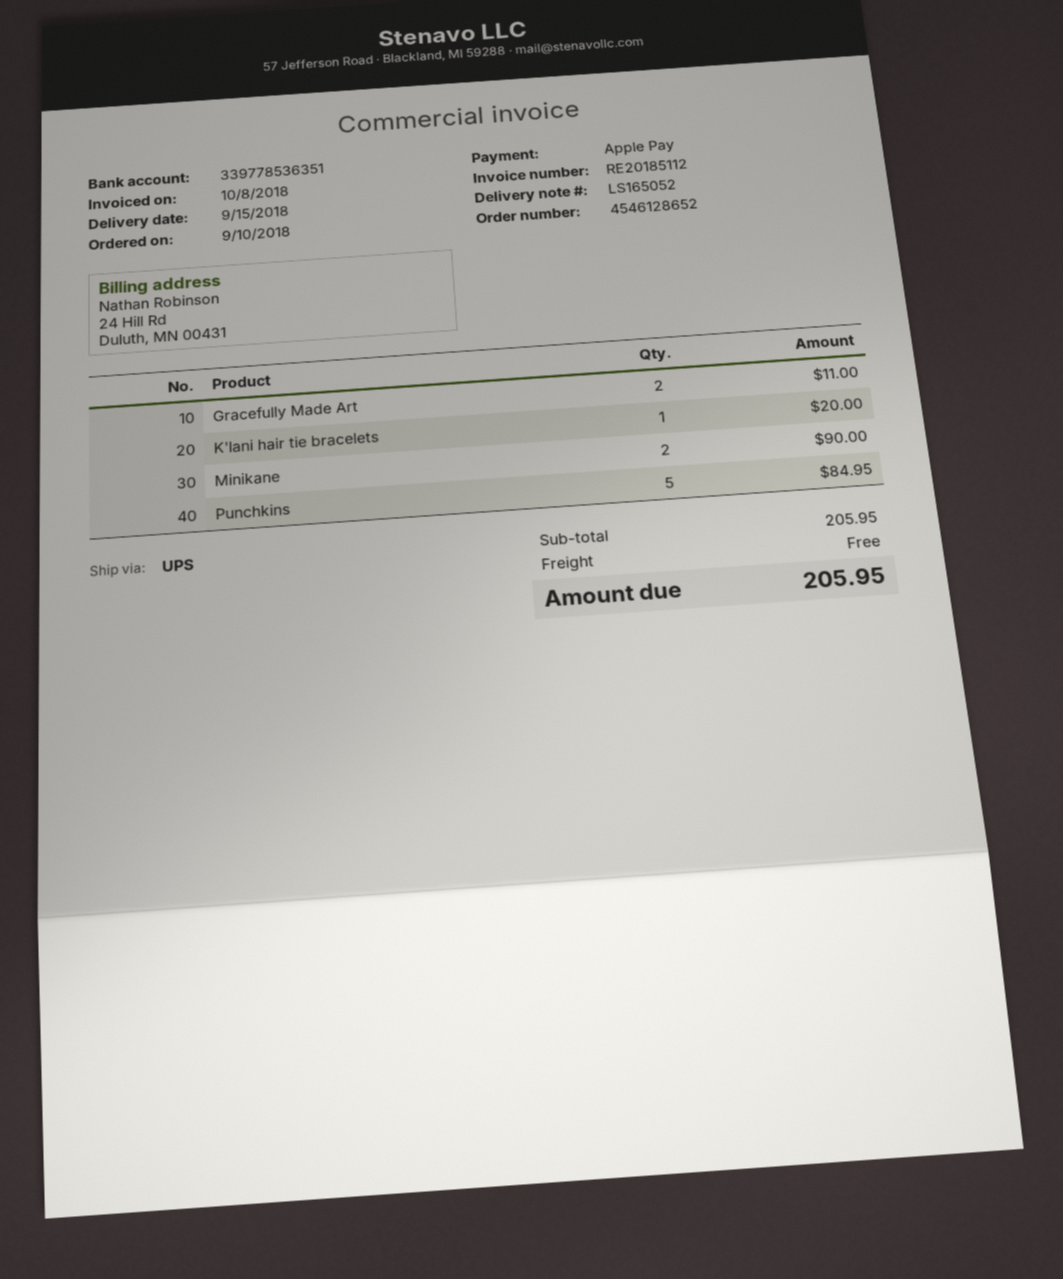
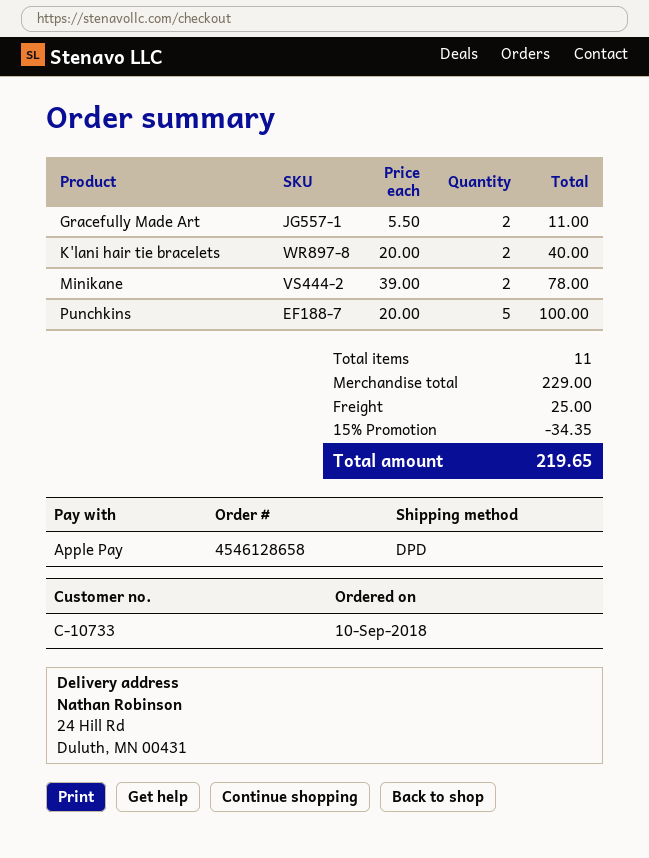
order number: 4546128652 -> 4546128658
shipping method: UPS -> DPD
K'lani hair tie bracelets: 1 for 20.00 -> 2 for 40.00
Minikane: 2 for 90.00 -> 2 for 78.00
Punchkins: 5 for 84.95 -> 5 for 100.00
subtotal: 205.95 -> 229.00
discount: none -> 15% = 34.35
shipping: 0.00 -> 25.00
total: 205.95 -> 219.65

